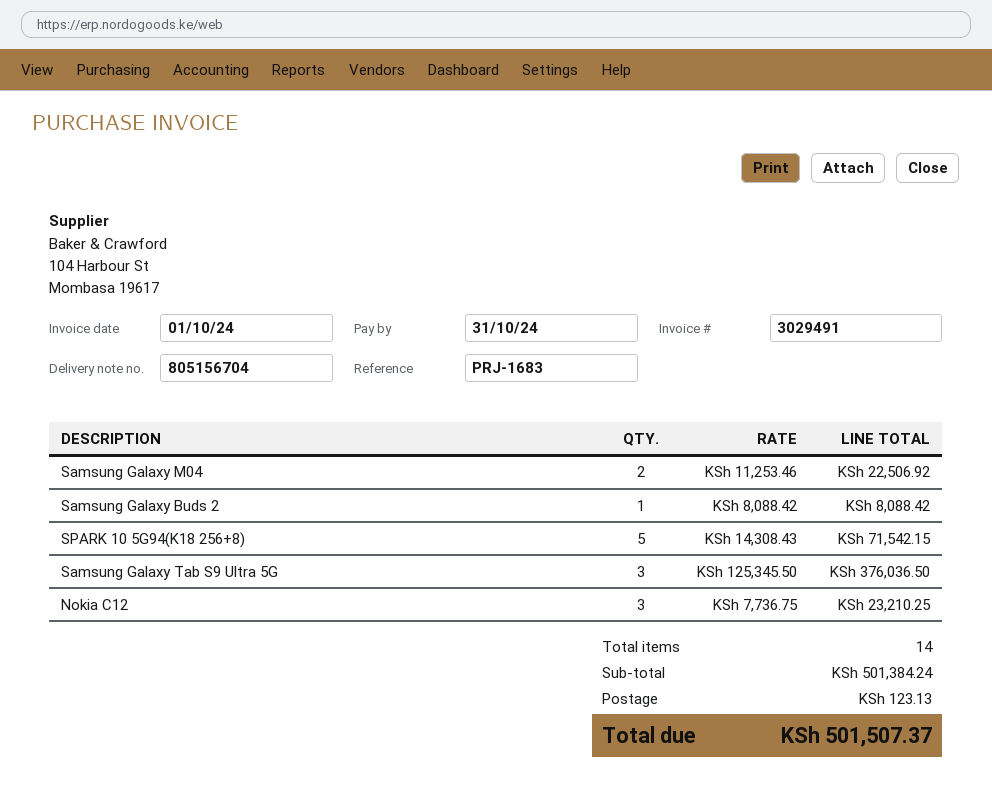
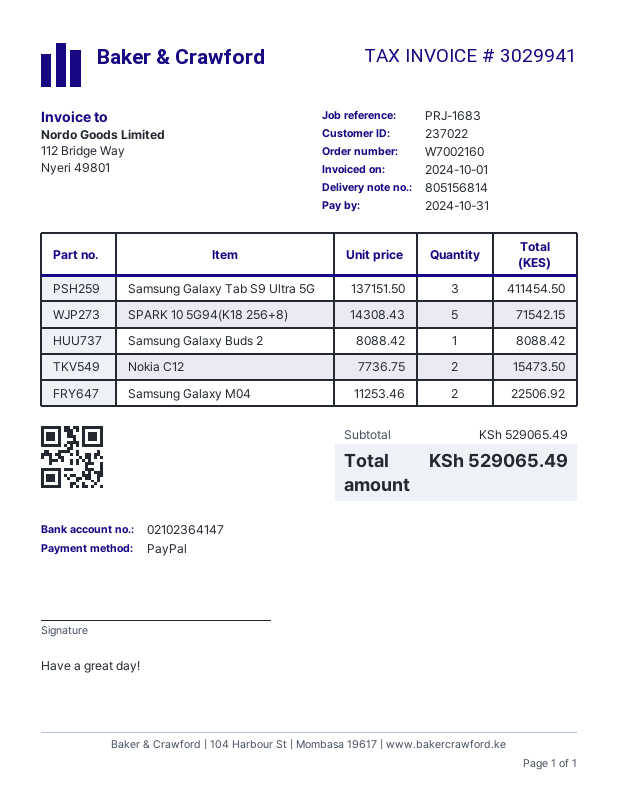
delivery note number: 805156704 -> 805156814
invoice number: 3029491 -> 3029941
Samsung Galaxy Tab S9 Ultra 5G: 3 x 125345.50 = 376036.50 -> 3 x 137151.50 = 411454.50
Nokia C12: 3 x 7736.75 = 23210.25 -> 2 x 7736.75 = 15473.50
subtotal: 501384.24 -> 529065.49
shipping: 123.13 -> none
total: 501507.37 -> 529065.49

